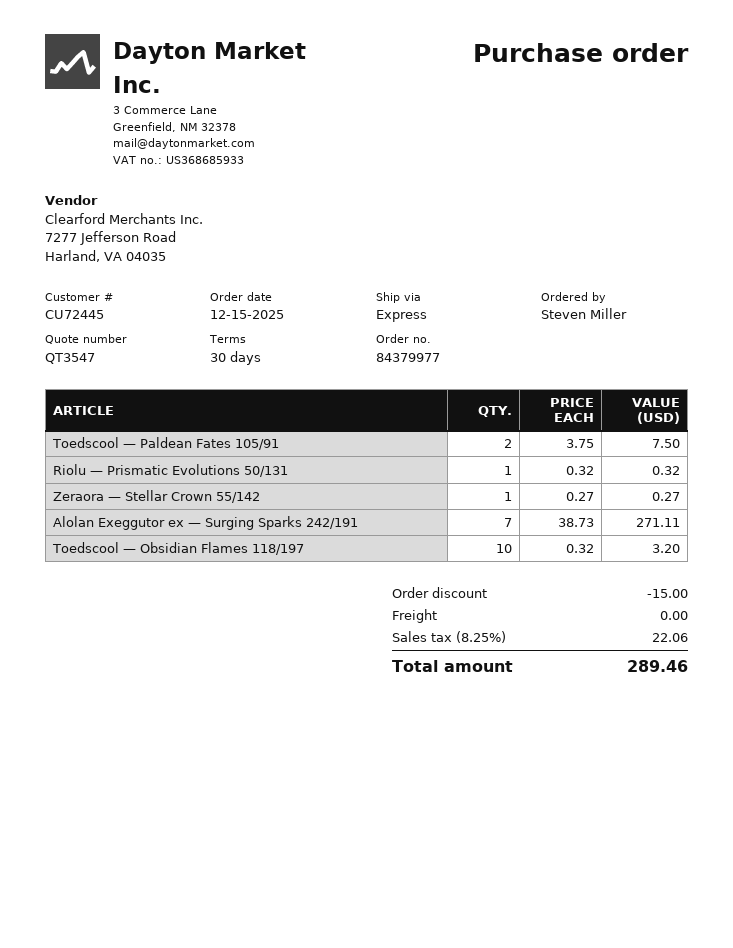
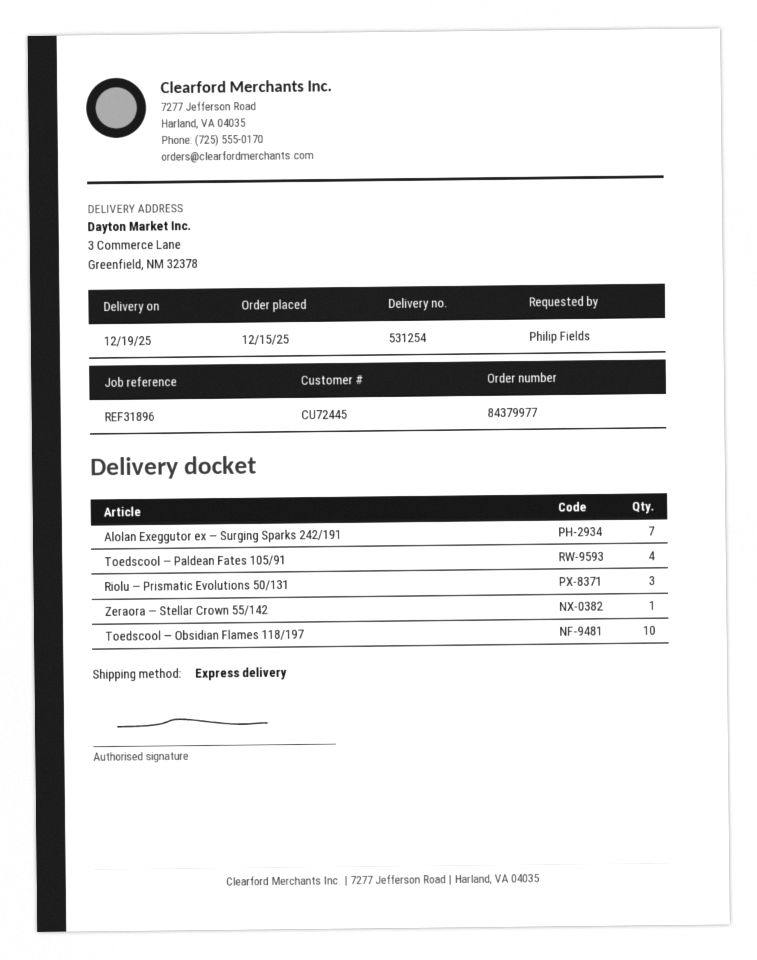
ordered by: Steven Miller -> Philip Fields
Toedscool — Paldean Fates 105/91: 2 -> 4
Riolu — Prismatic Evolutions 50/131: 1 -> 3

